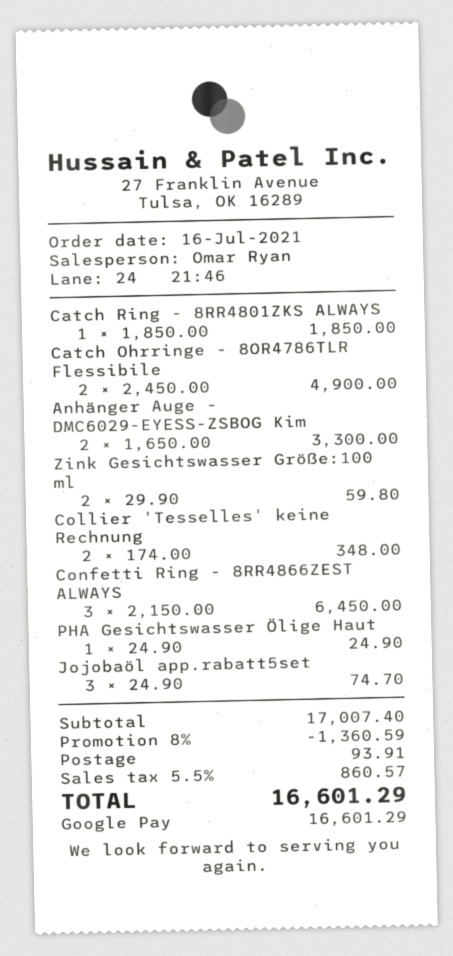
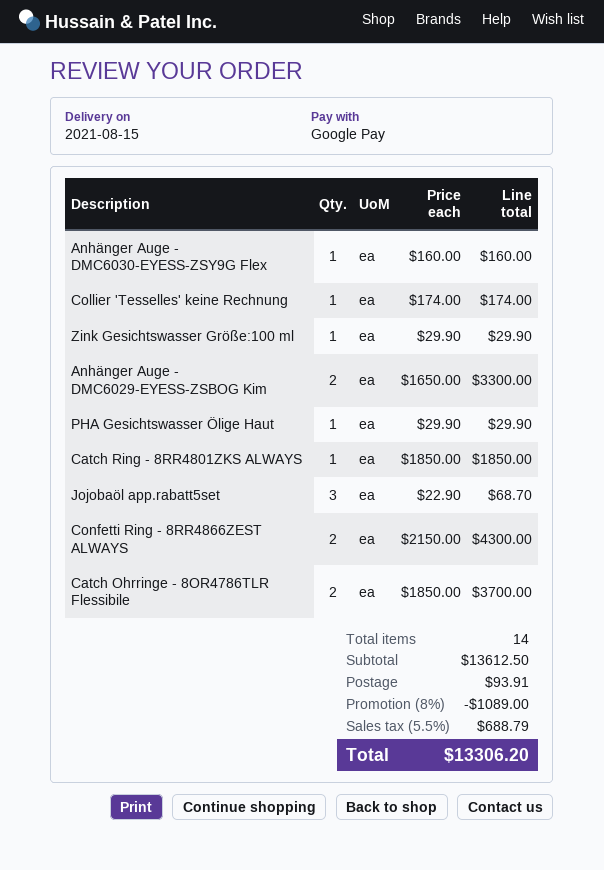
Catch Ohrringe - 8OR4786TLR Flessibile: 2 x 2450.00 = 4900.00 -> 2 x 1850.00 = 3700.00
Zink Gesichtswasser Größe:100 ml: 2 x 29.90 = 59.80 -> 1 x 29.90 = 29.90
Collier 'Tesselles' keine Rechnung: 2 x 174.00 = 348.00 -> 1 x 174.00 = 174.00
Confetti Ring - 8RR4866ZEST ALWAYS: 3 x 2150.00 = 6450.00 -> 2 x 2150.00 = 4300.00
PHA Gesichtswasser Ölige Haut: 1 x 24.90 = 24.90 -> 1 x 29.90 = 29.90
Jojobaöl app.rabatt5set: 3 x 24.90 = 74.70 -> 3 x 22.90 = 68.70
Anhänger Auge - DMC6030-EYESS-ZSY9G Flex: none -> 1 x 160.00 = 160.00
subtotal: 17007.40 -> 13612.50
discount: 8% = 1360.59 -> 8% = 1089.00
tax: 5.5% = 860.57 -> 5.5% = 688.79
total: 16601.29 -> 13306.20

